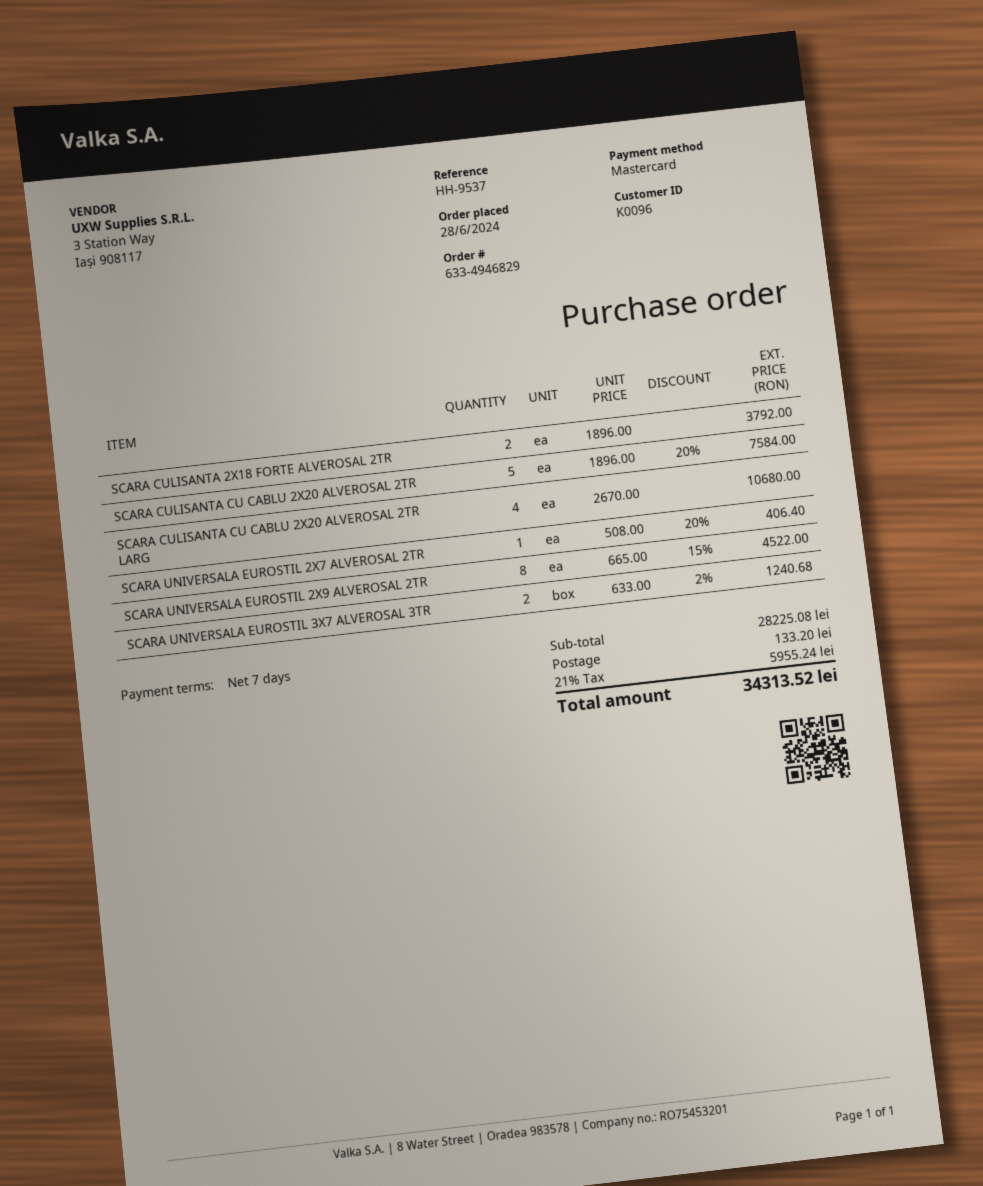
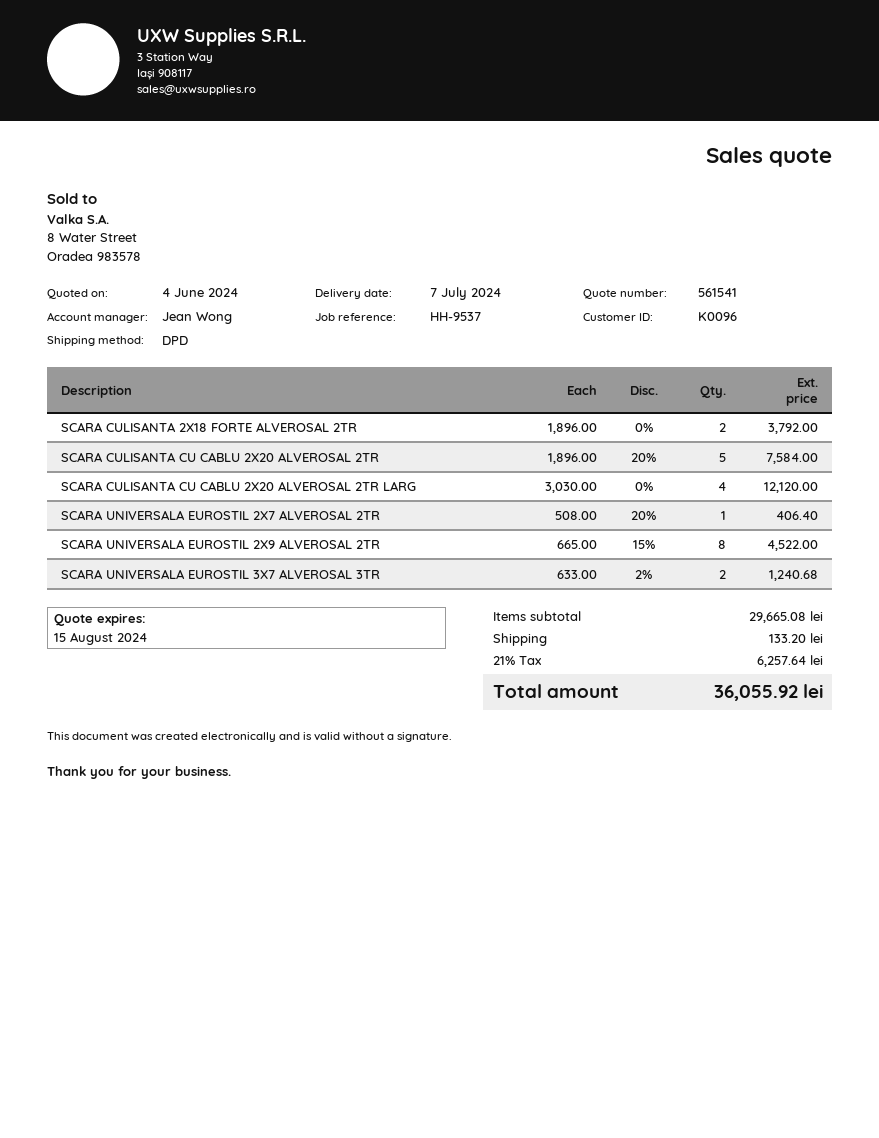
SCARA CULISANTA CU CABLU 2X20 ALVEROSAL 2TR LARG: 4 x 2670.00 = 10680.00 -> 4 x 3030.00 = 12120.00
subtotal: 28225.08 -> 29665.08
tax: 21% = 5955.24 -> 21% = 6257.64
total: 34313.52 -> 36055.92

